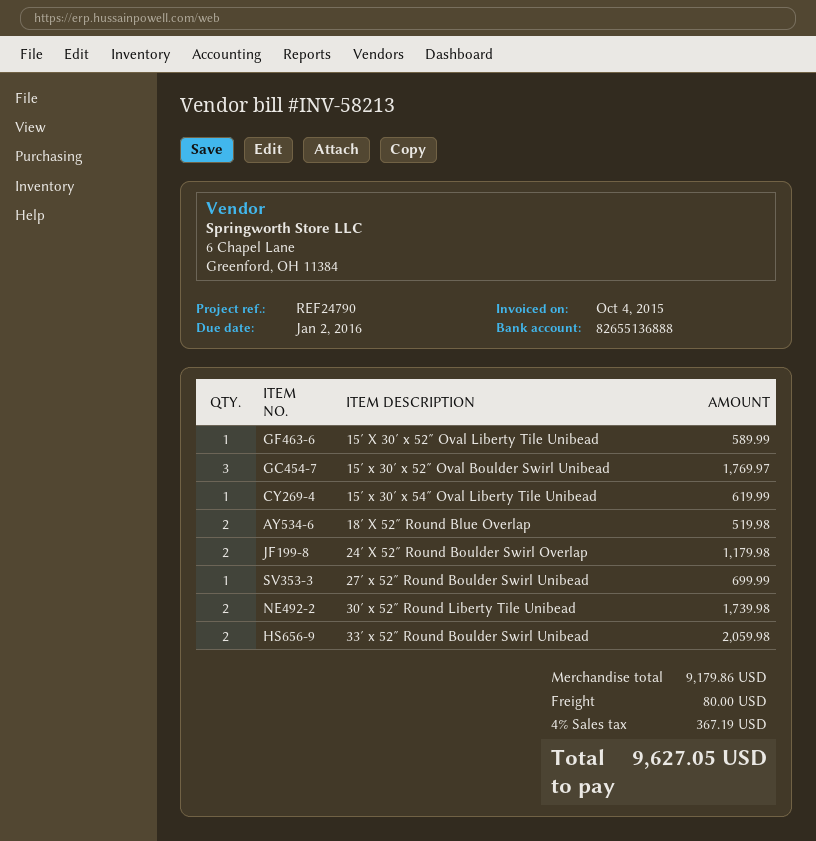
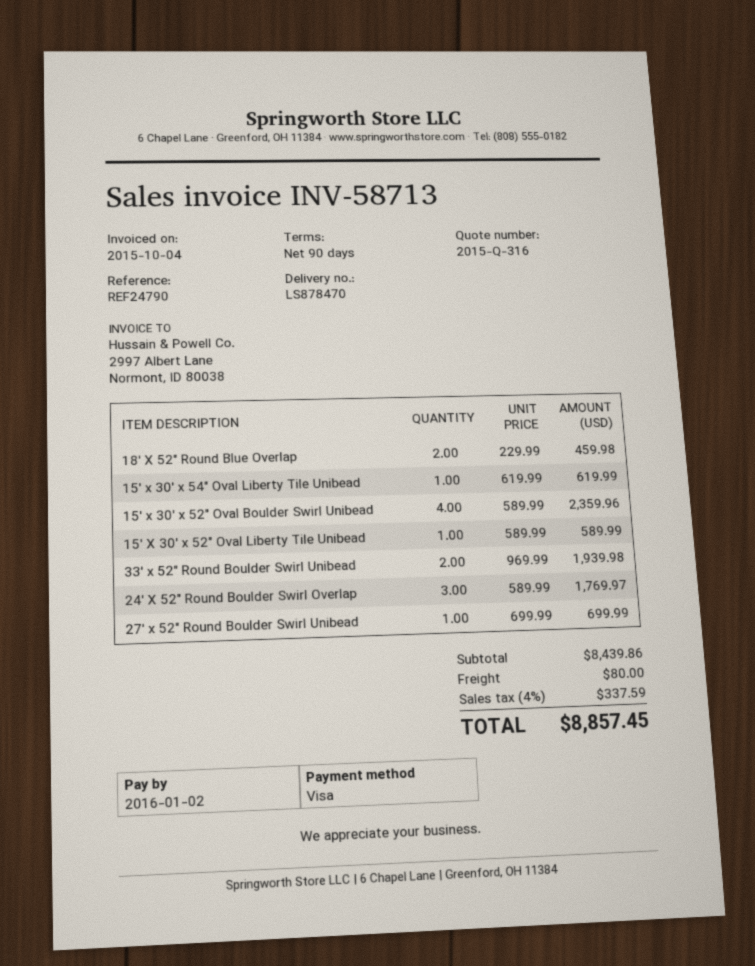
invoice number: INV-58213 -> INV-58713
15′ x 30′ x 52″ Oval Boulder Swirl Unibead: 3 for 1769.97 -> 4 for 2359.96
18′ X 52″ Round Blue Overlap: 2 for 519.98 -> 2 for 459.98
24′ X 52″ Round Boulder Swirl Overlap: 2 for 1179.98 -> 3 for 1769.97
30′ x 52″ Round Liberty Tile Unibead: 2 for 1739.98 -> none
33′ x 52″ Round Boulder Swirl Unibead: 2 for 2059.98 -> 2 for 1939.98
subtotal: 9179.86 -> 8439.86
tax: 4% = 367.19 -> 4% = 337.59
total: 9627.05 -> 8857.45

